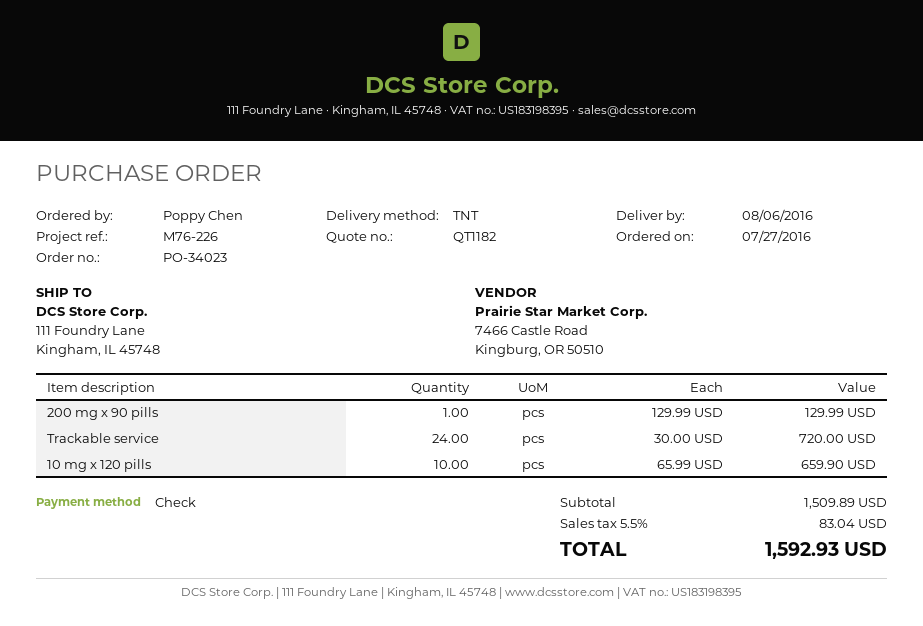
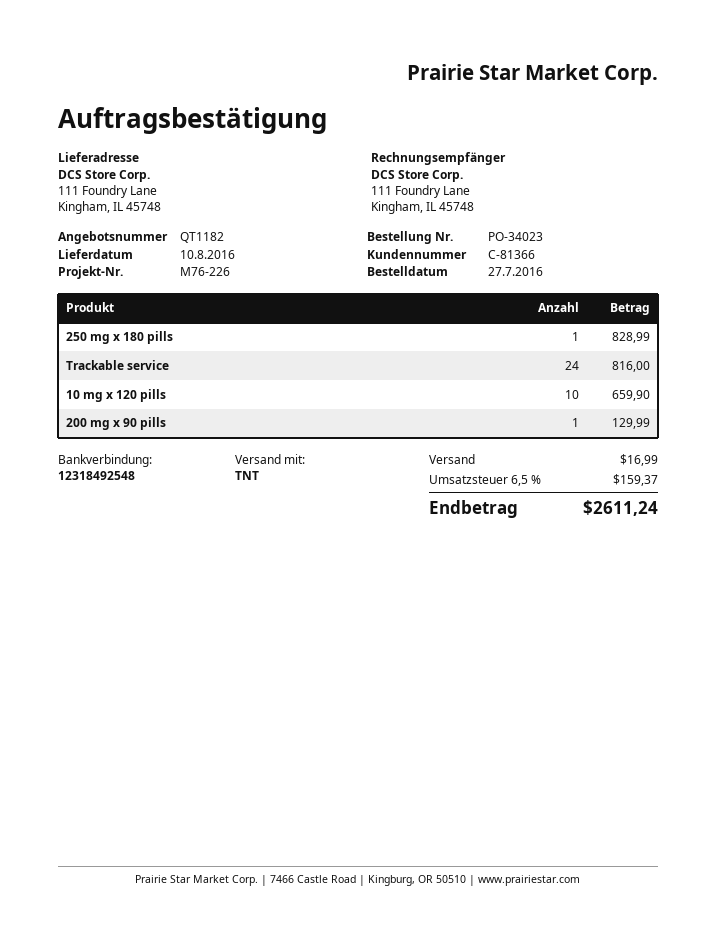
delivery date: 2016-08-06 -> 2016-08-10
Trackable service: 24 for 720.00 -> 24 for 816.00
250 mg x 180 pills: none -> 1 for 828.99
shipping: none -> 16.99
tax: 5.5% = 83.04 -> 6.5% = 159.37
total: 1592.93 -> 2611.24

